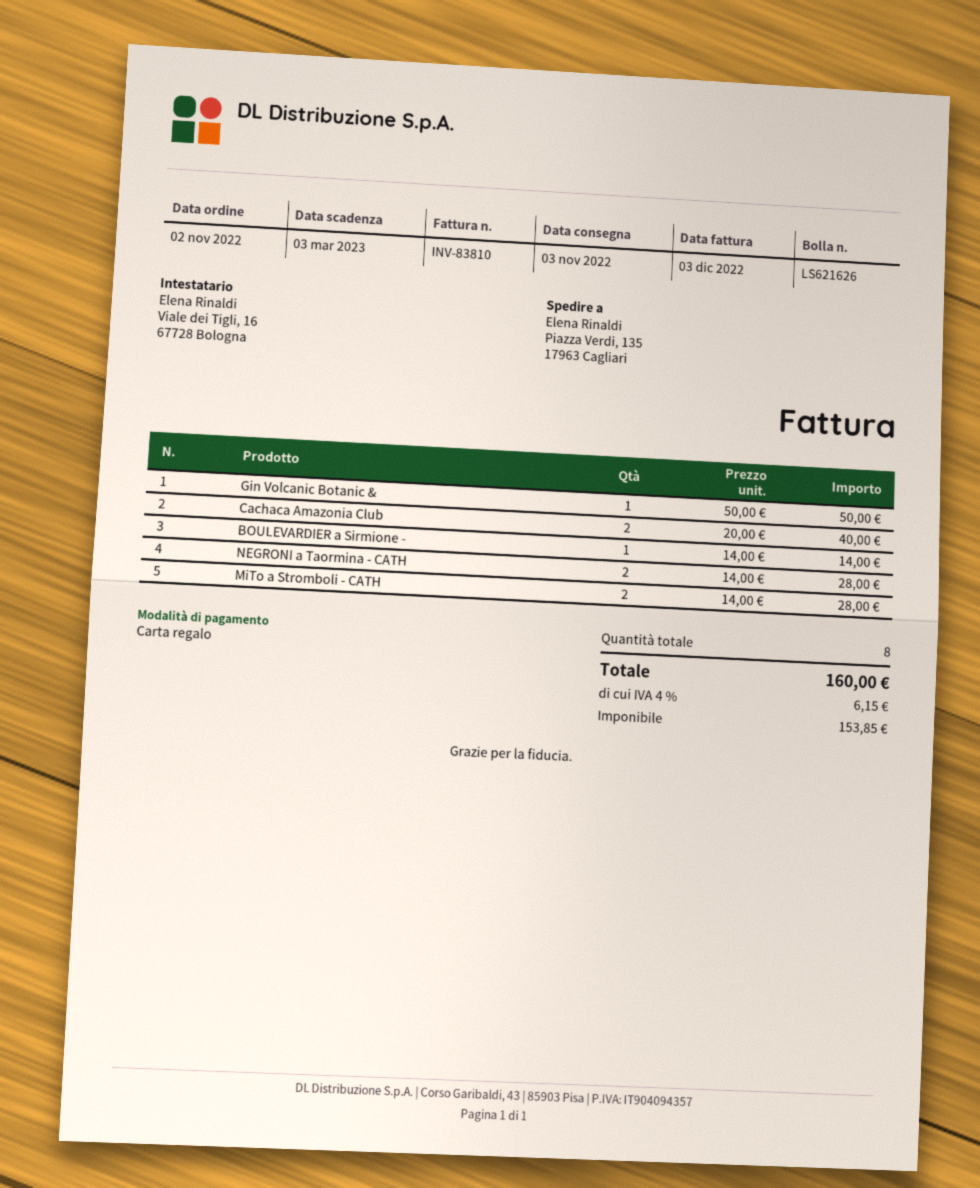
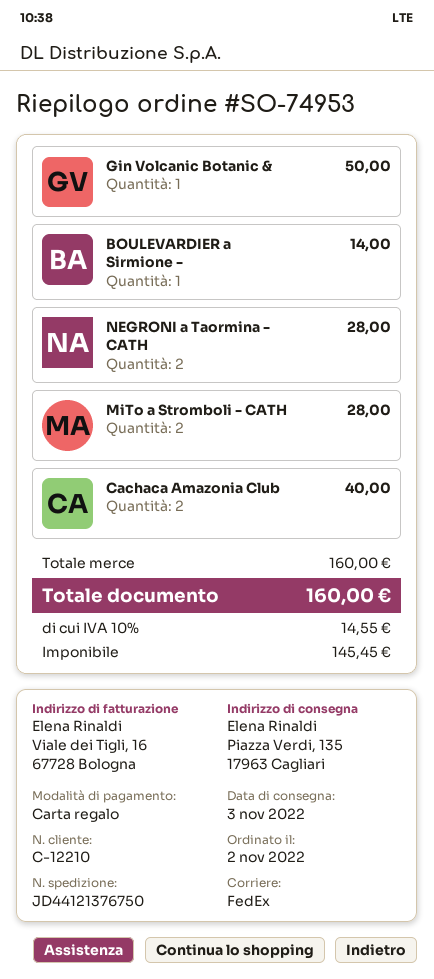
net: 153.85 -> 145.45
tax: 4% = 6.15 -> 10% = 14.55

